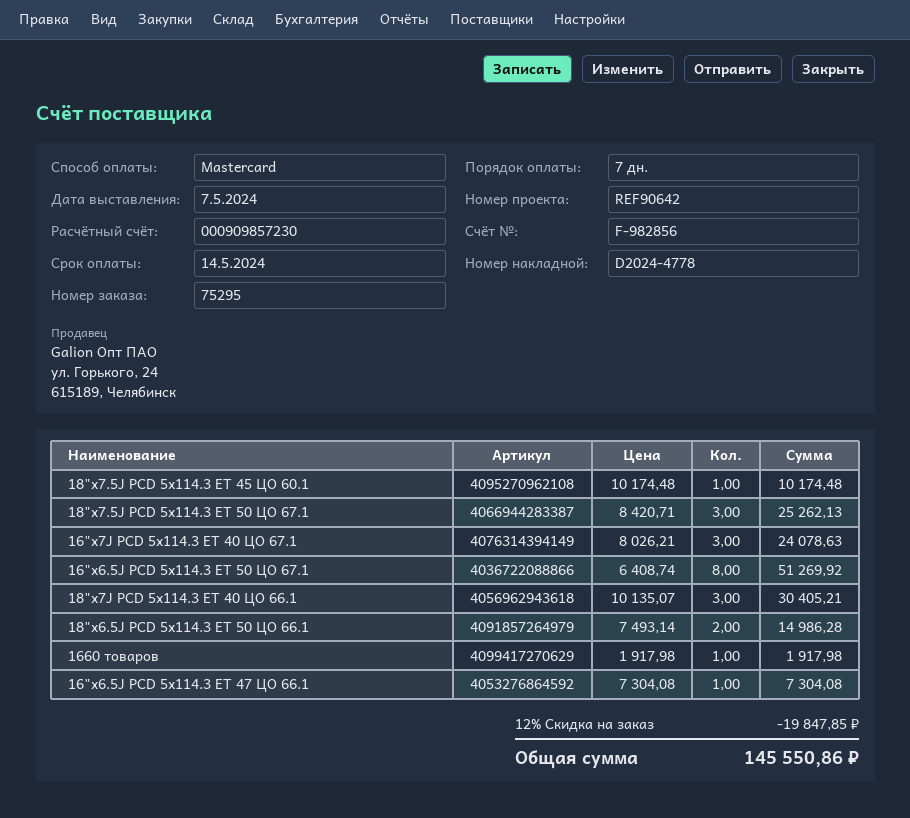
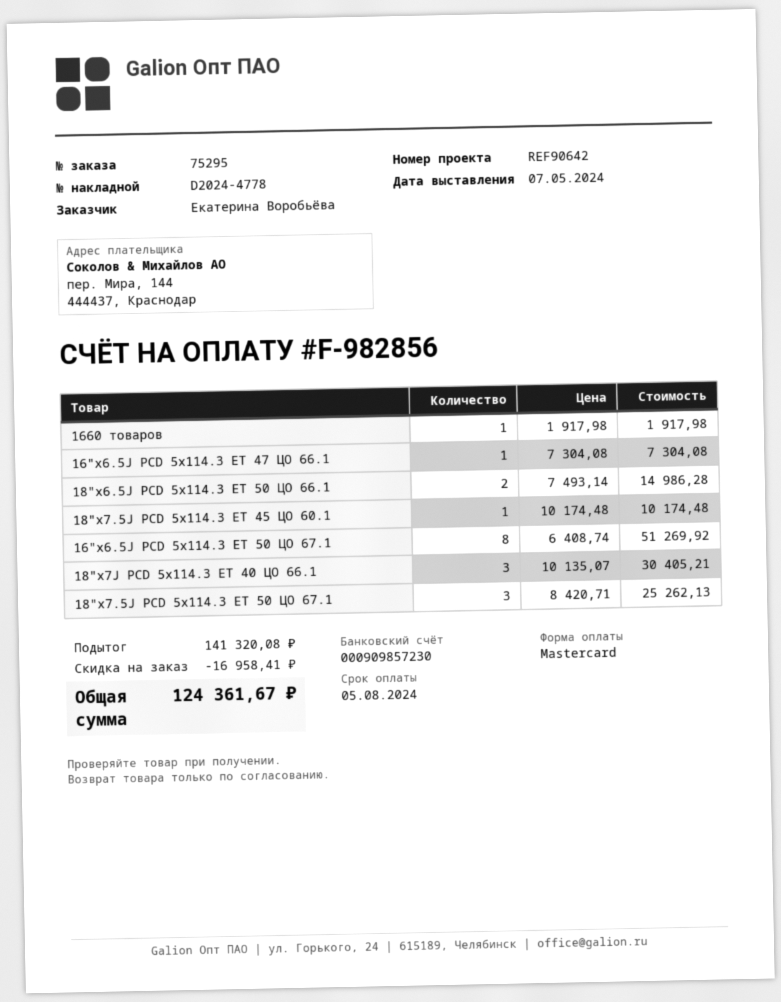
due date: 2024-05-14 -> 2024-08-05
16"x7J PCD 5x114.3 ЕТ 40 ЦО 67.1: 3 x 8026.21 = 24078.63 -> none
discount: 19847.85 -> 16958.41
total: 145550.86 -> 124361.67

